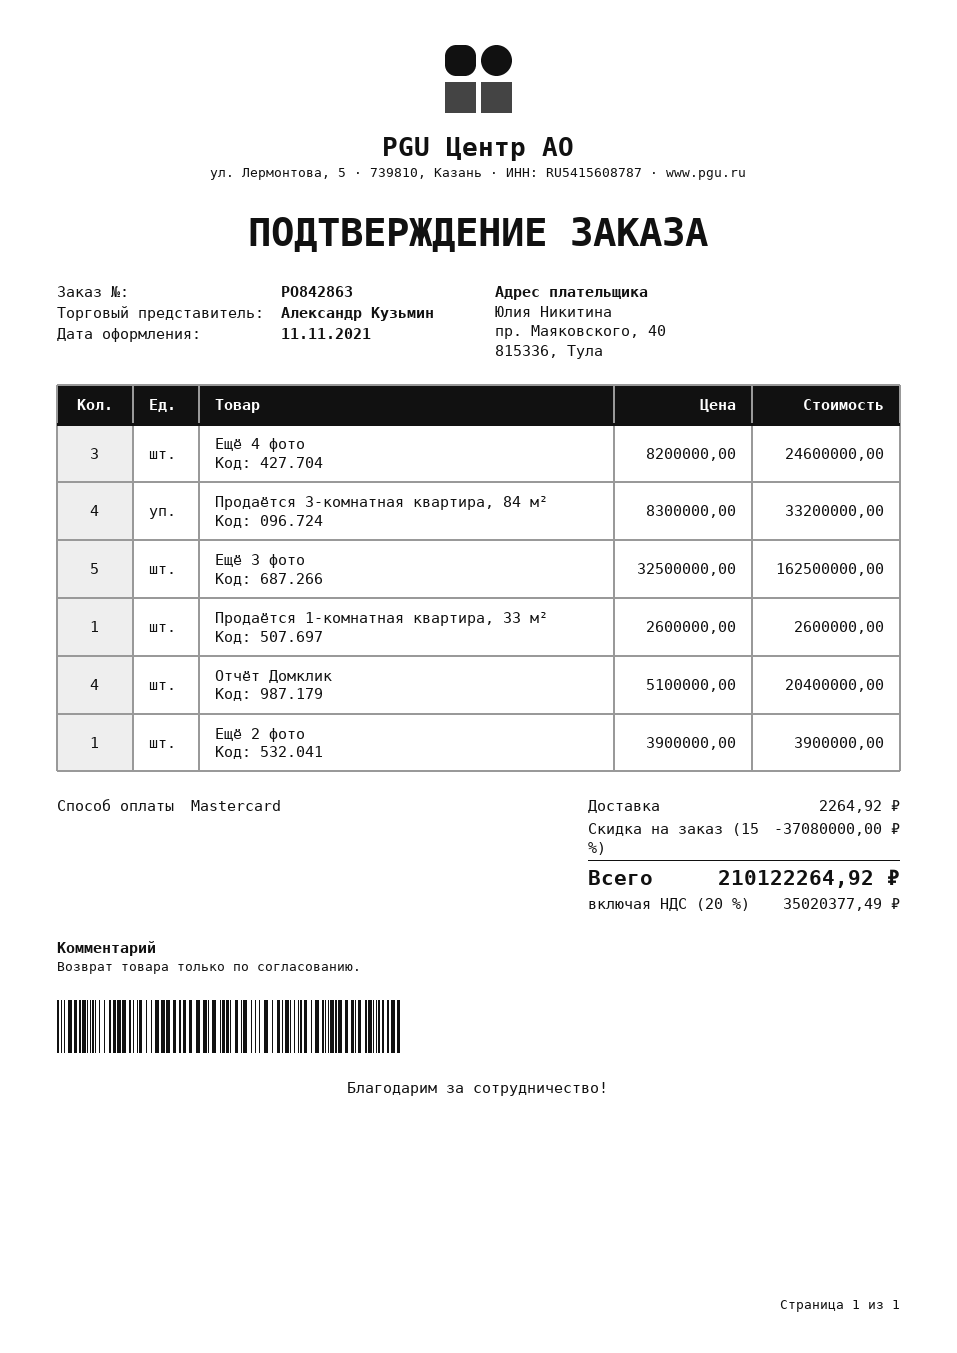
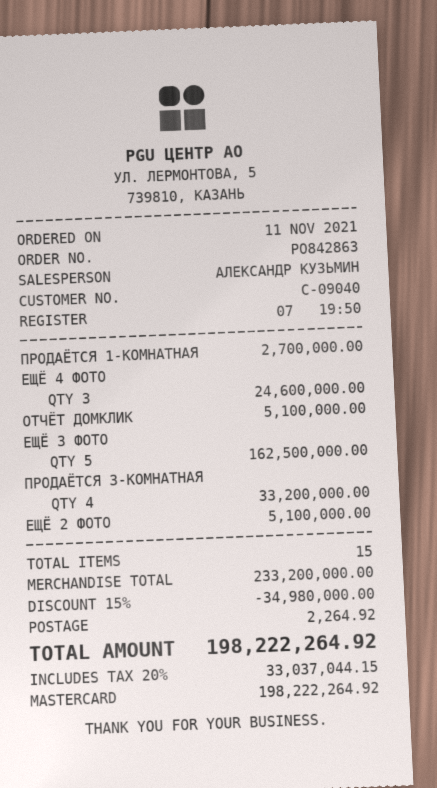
Продаётся 1-комнатная квартира, 33 м²: 1 for 2600000.00 -> 1 for 2700000.00
Отчёт Домклик: 4 for 20400000.00 -> 1 for 5100000.00
Ещё 2 фото: 1 for 3900000.00 -> 1 for 5100000.00
discount: 15% = 37080000.00 -> 15% = 34980000.00
tax: 20% = 35020377.49 -> 20% = 33037044.15
total: 210122264.92 -> 198222264.92

